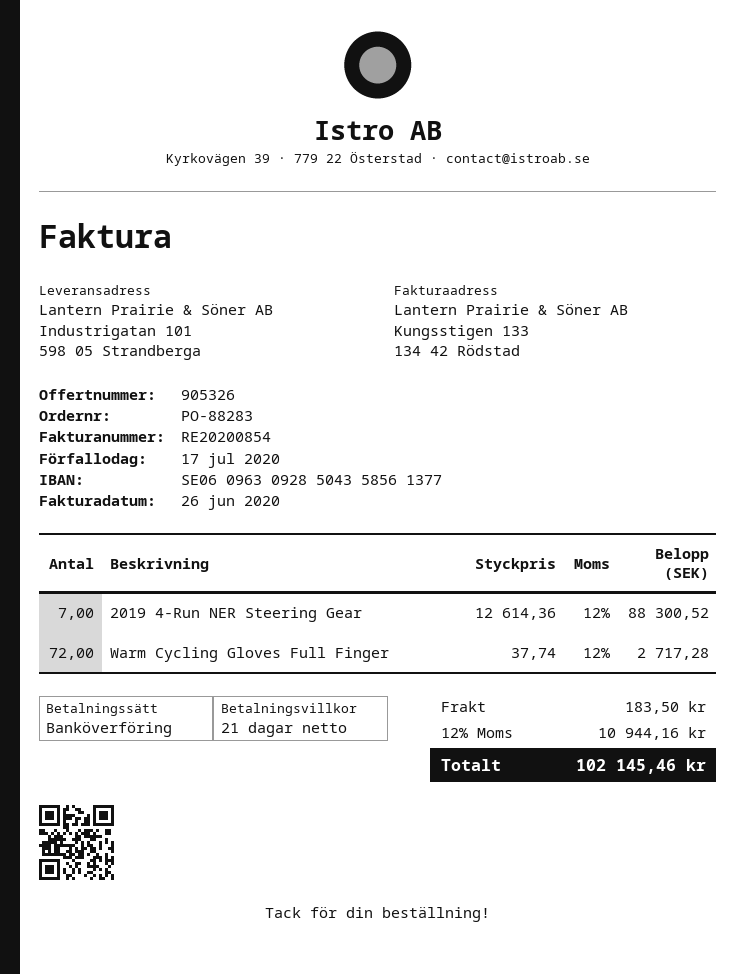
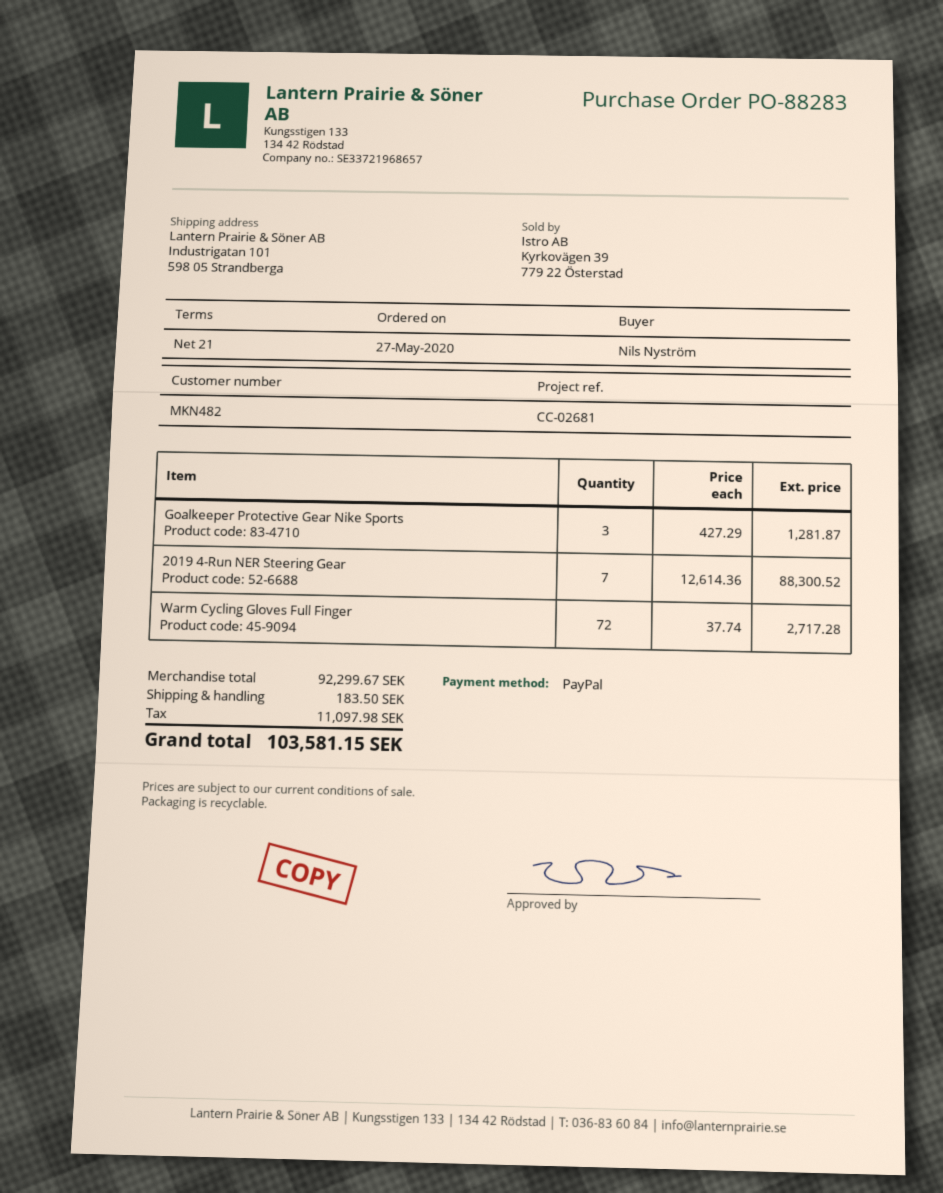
payment method: bank transfer -> PayPal
Goalkeeper Protective Gear Nike Sports: none -> 3 x 427.29 = 1281.87
tax: 10944.16 -> 11097.98
total: 102145.46 -> 103581.15

